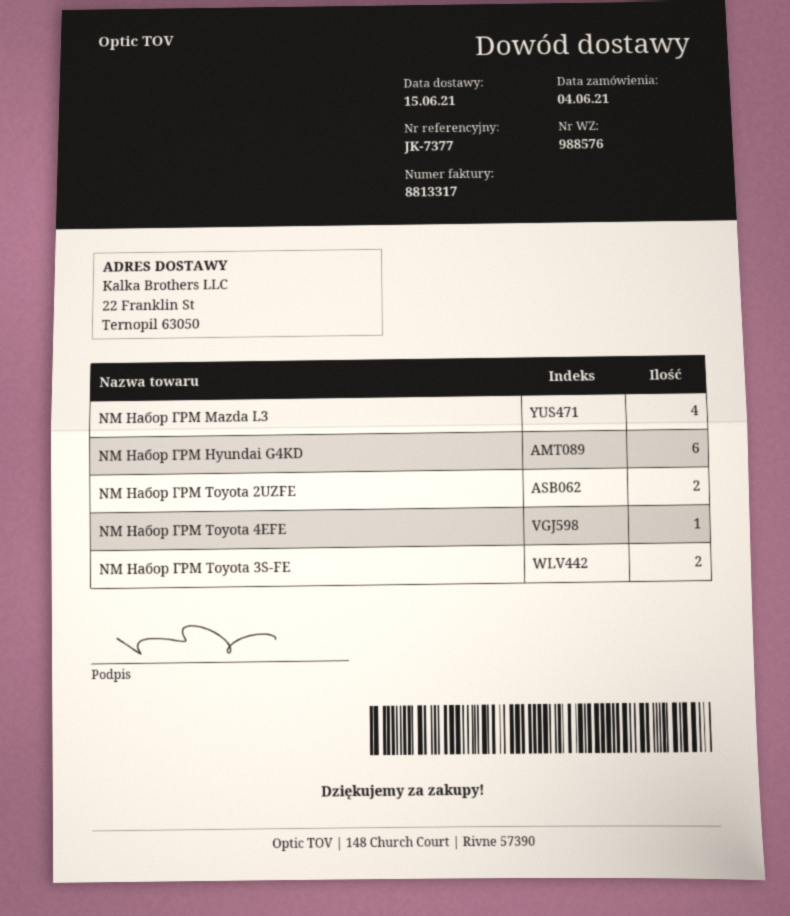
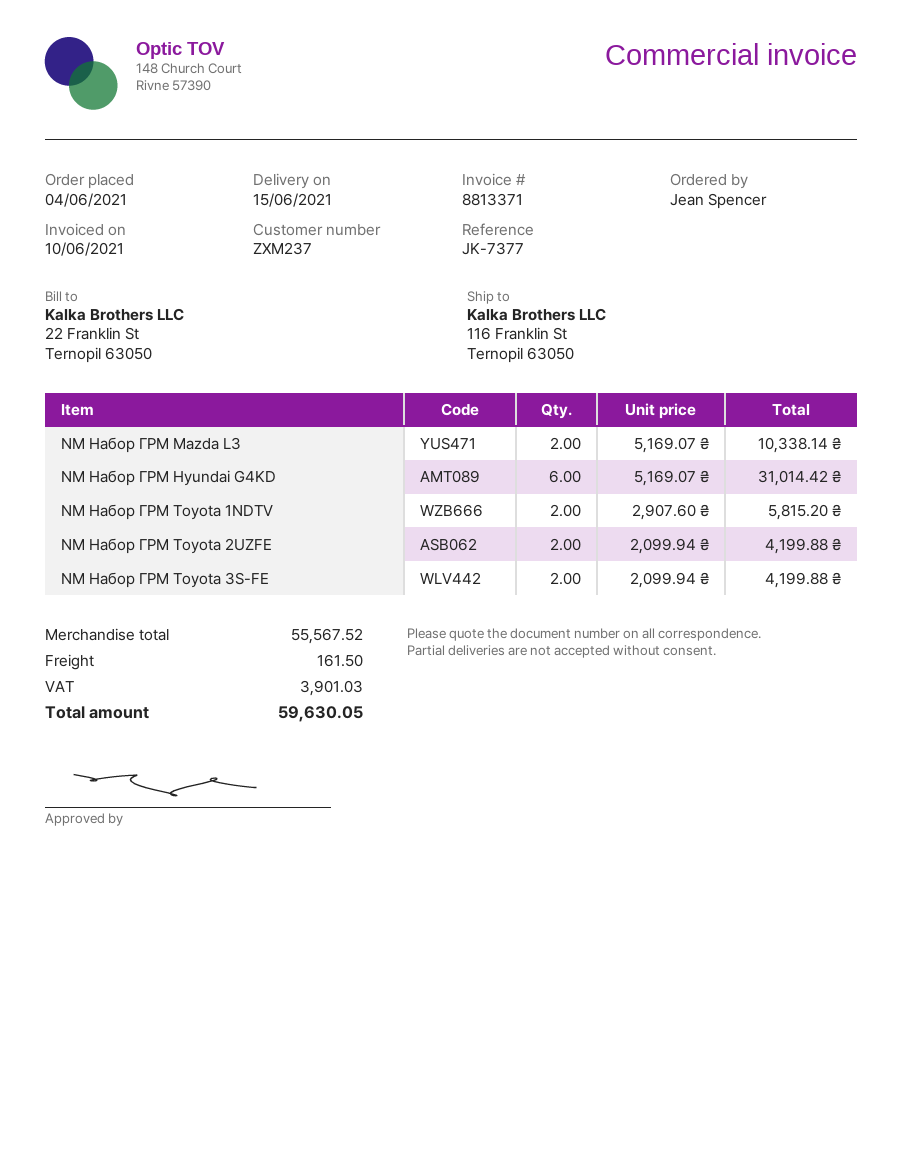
invoice number: 8813317 -> 8813371
ship to: 22 Franklin St, Ternopil 63050 -> 116 Franklin St, Ternopil 63050
NM Набор ГРМ Mazda L3: 4 -> 2
NM Набор ГРМ Toyota 4EFE: 1 -> none
NM Набор ГРМ Toyota 1NDTV: none -> 2

